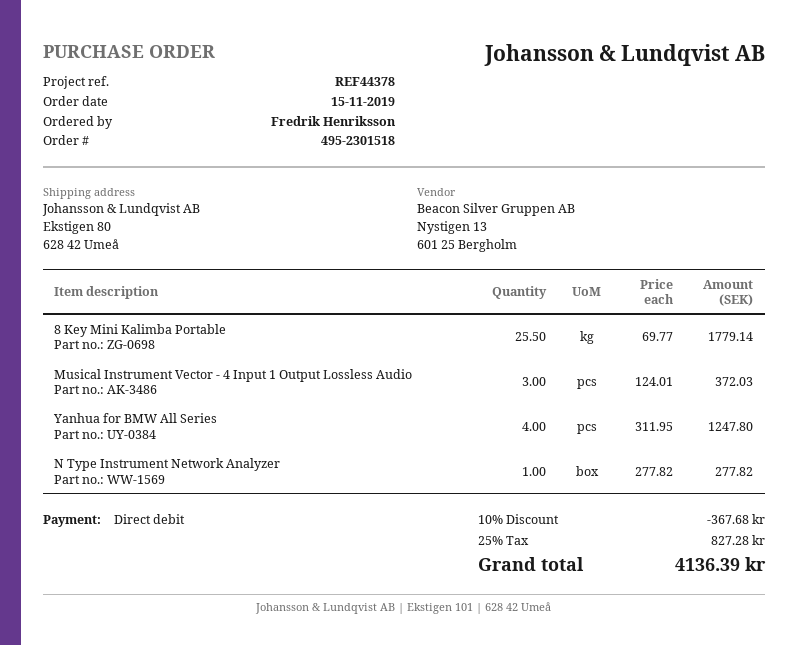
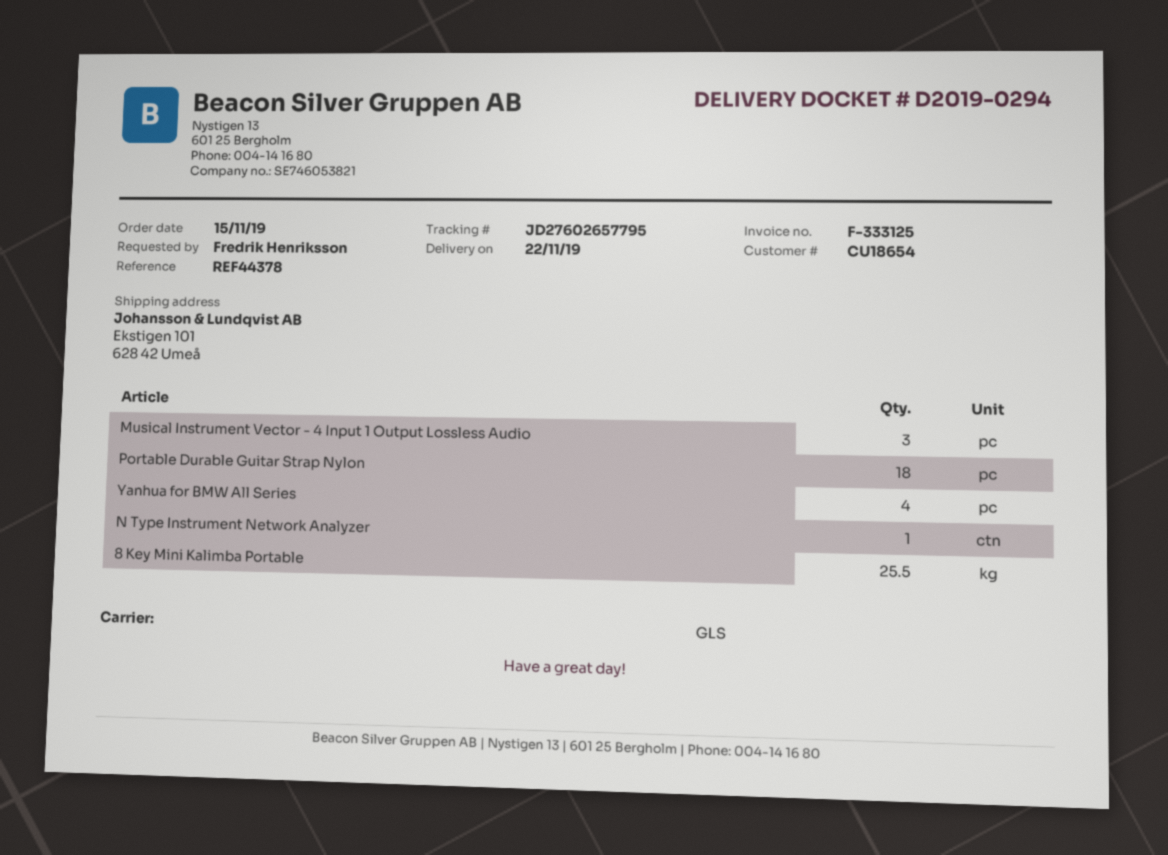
ship to: Ekstigen 80, 628 42 Umeå -> Ekstigen 101, 628 42 Umeå
Portable Durable Guitar Strap Nylon: none -> 18

